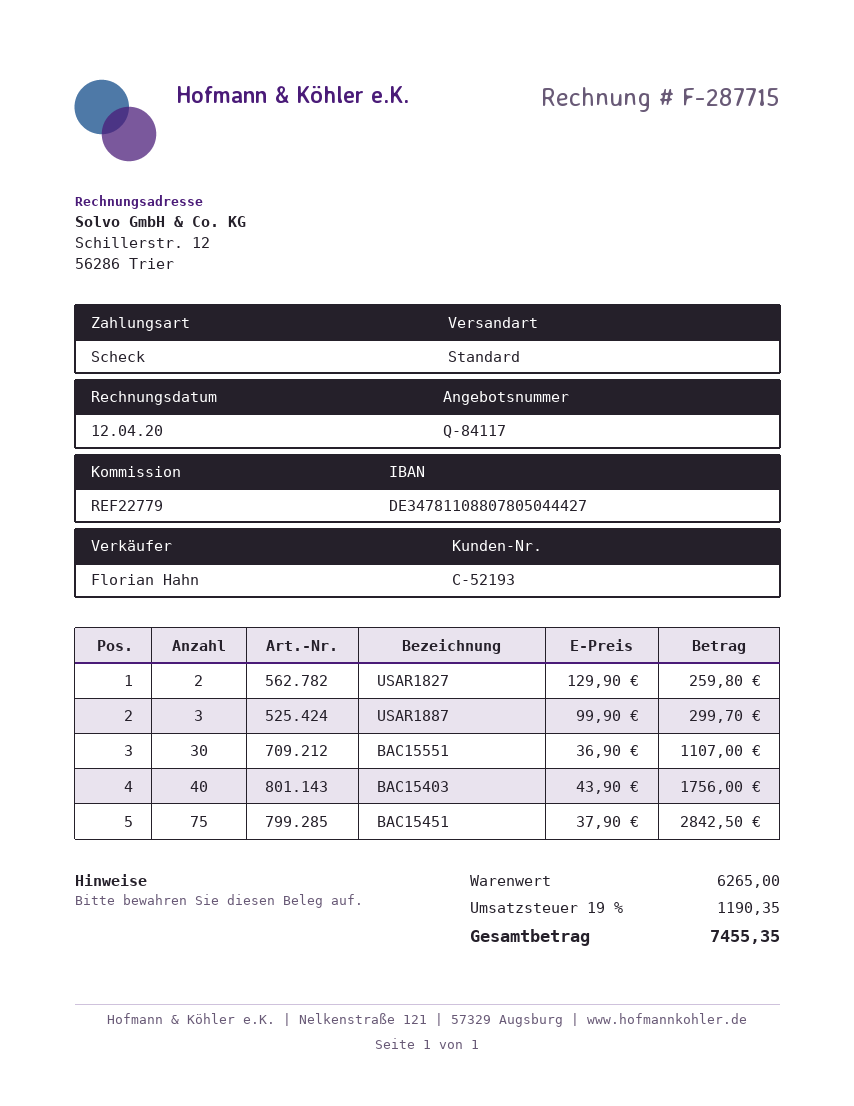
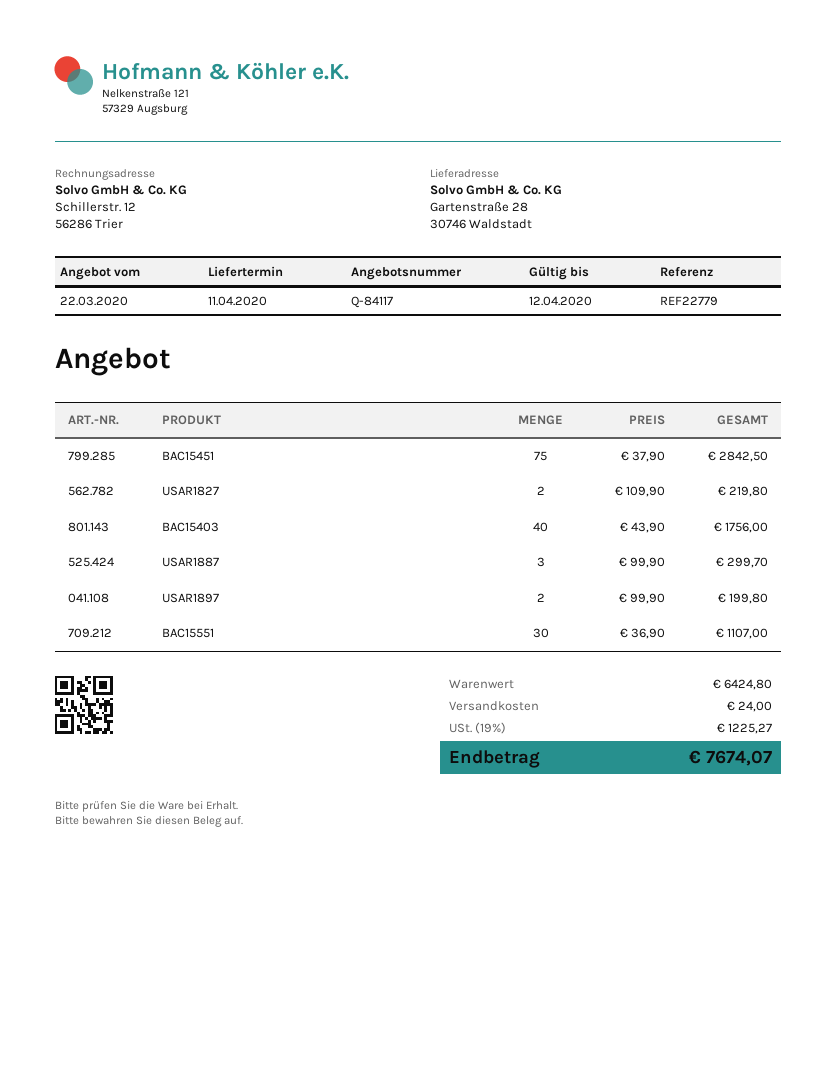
USAR1827: 2 x 129.90 = 259.80 -> 2 x 109.90 = 219.80
USAR1897: none -> 2 x 99.90 = 199.80
subtotal: 6265.00 -> 6424.80
shipping: none -> 24.00
tax: 19% = 1190.35 -> 19% = 1225.27
total: 7455.35 -> 7674.07

